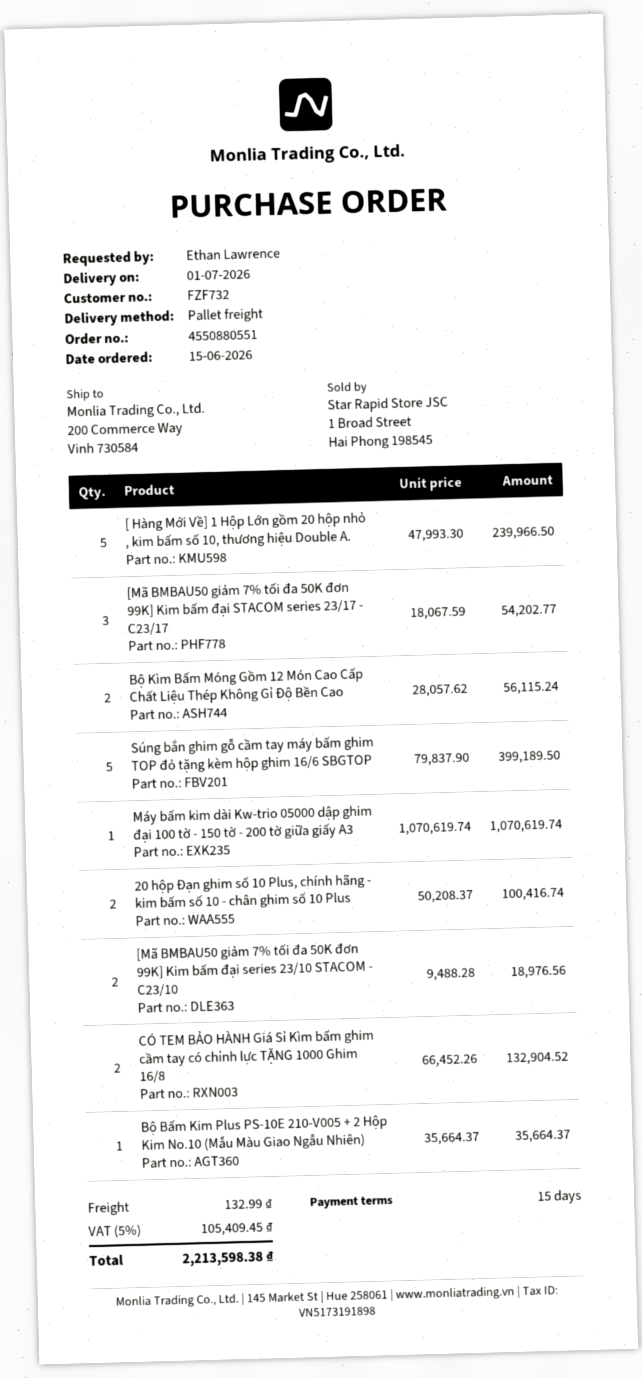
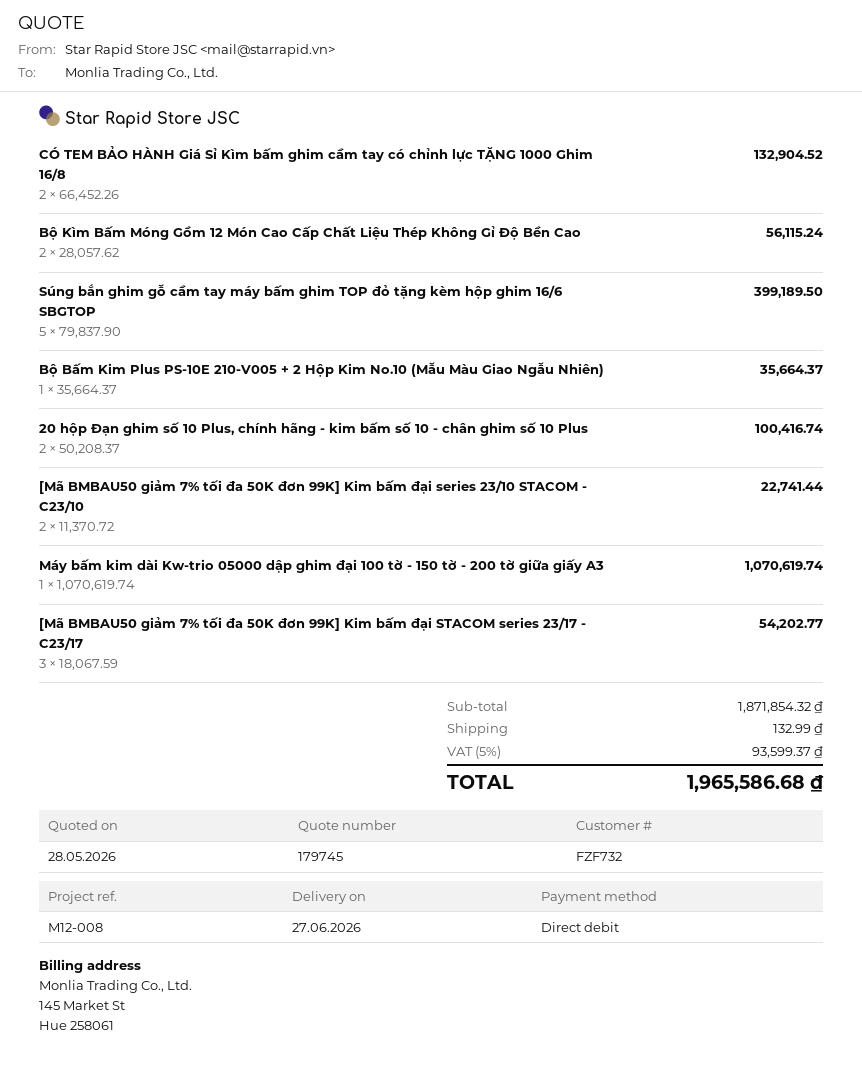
delivery date: 2026-07-01 -> 2026-06-27
[ Hàng Mới Về] 1 Hộp Lớn gồm 20 hộp nhỏ , kim bấm số 10, thương hiệu Double A.: 5 x 47993.30 = 239966.50 -> none
[Mã BMBAU50 giảm 7% tối đa 50K đơn 99K] Kim bấm đại series 23/10 STACOM - C23/10: 2 x 9488.28 = 18976.56 -> 2 x 11370.72 = 22741.44
tax: 5% = 105409.45 -> 5% = 93599.37
total: 2213598.38 -> 1965586.68

